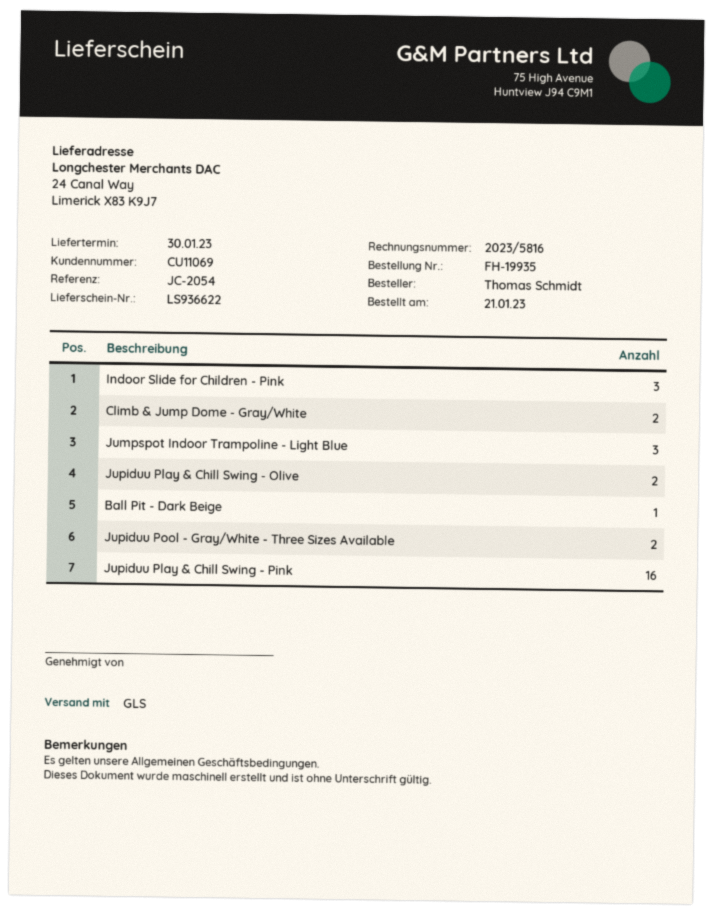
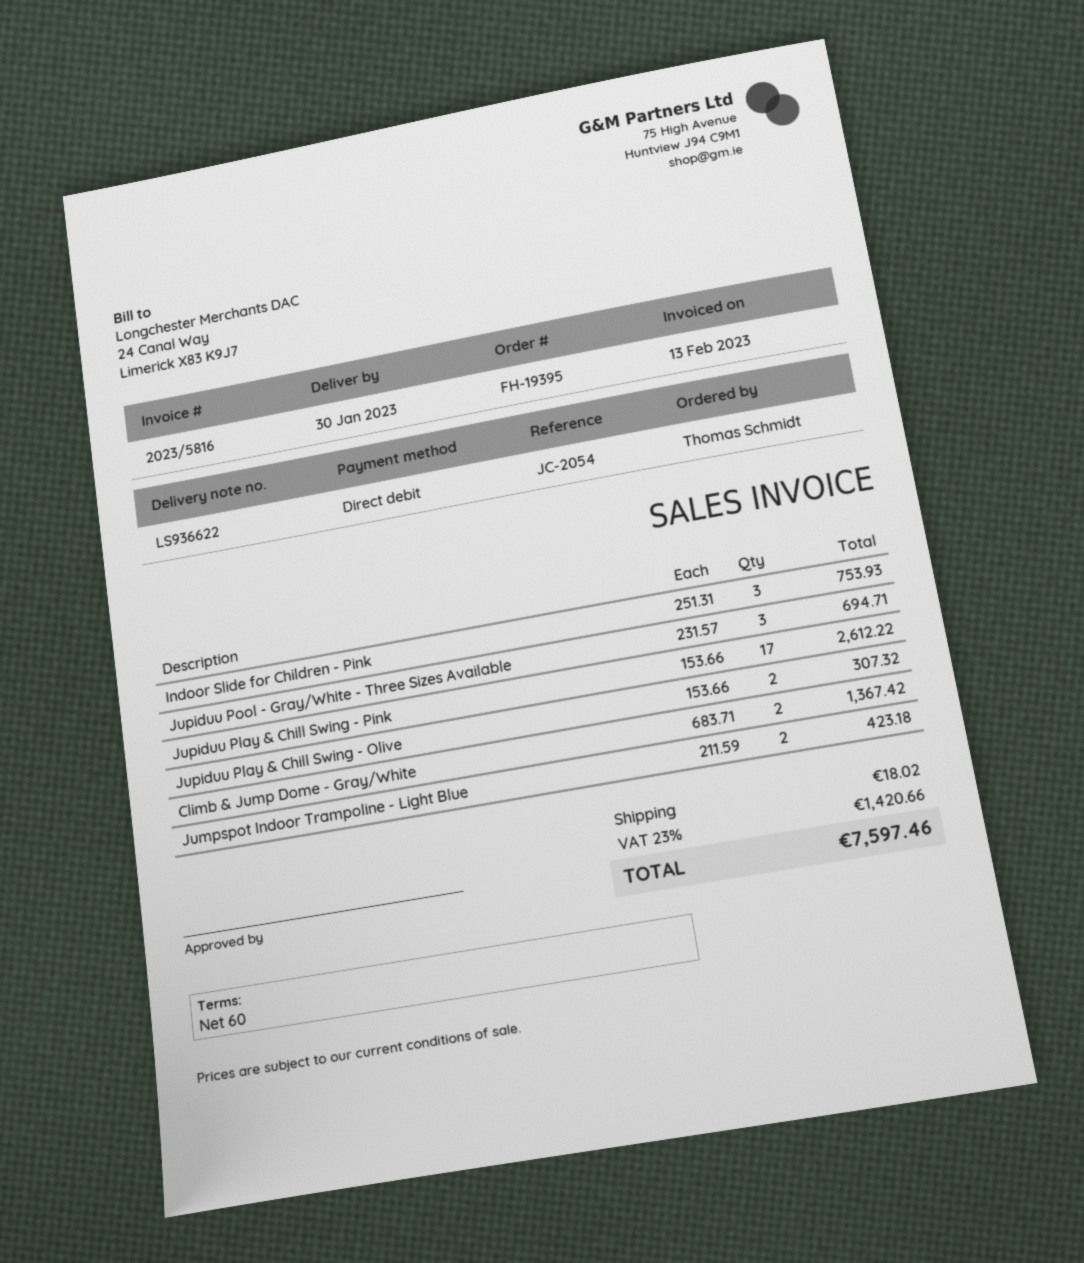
order number: FH-19935 -> FH-19395
Jumpspot Indoor Trampoline - Light Blue: 3 -> 2
Ball Pit - Dark Beige: 1 -> none
Jupiduu Pool - Gray/White - Three Sizes Available: 2 -> 3
Jupiduu Play & Chill Swing - Pink: 16 -> 17

